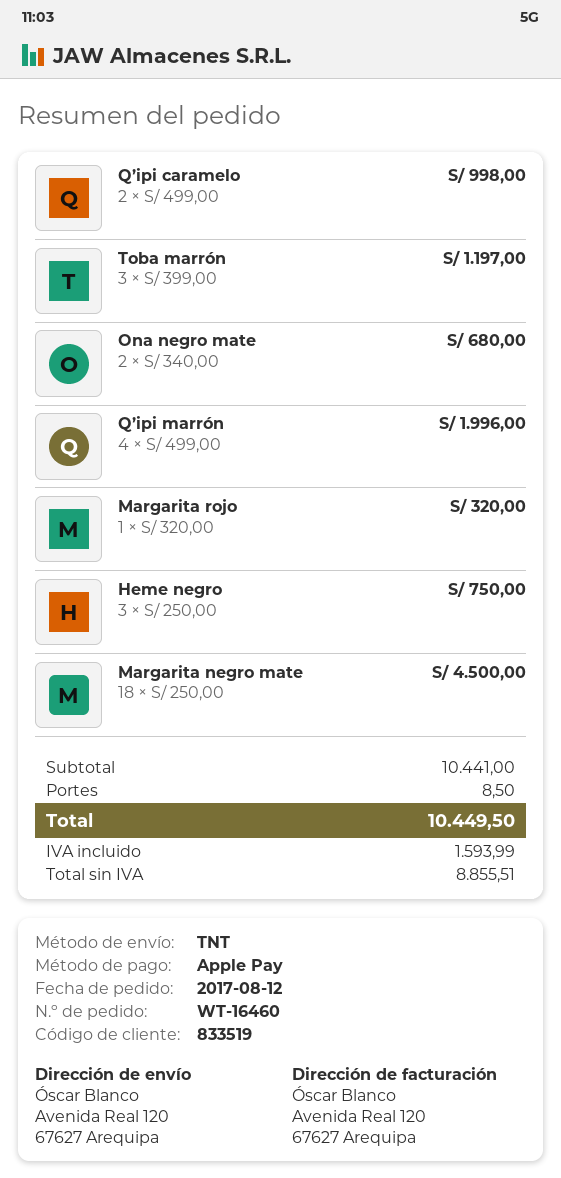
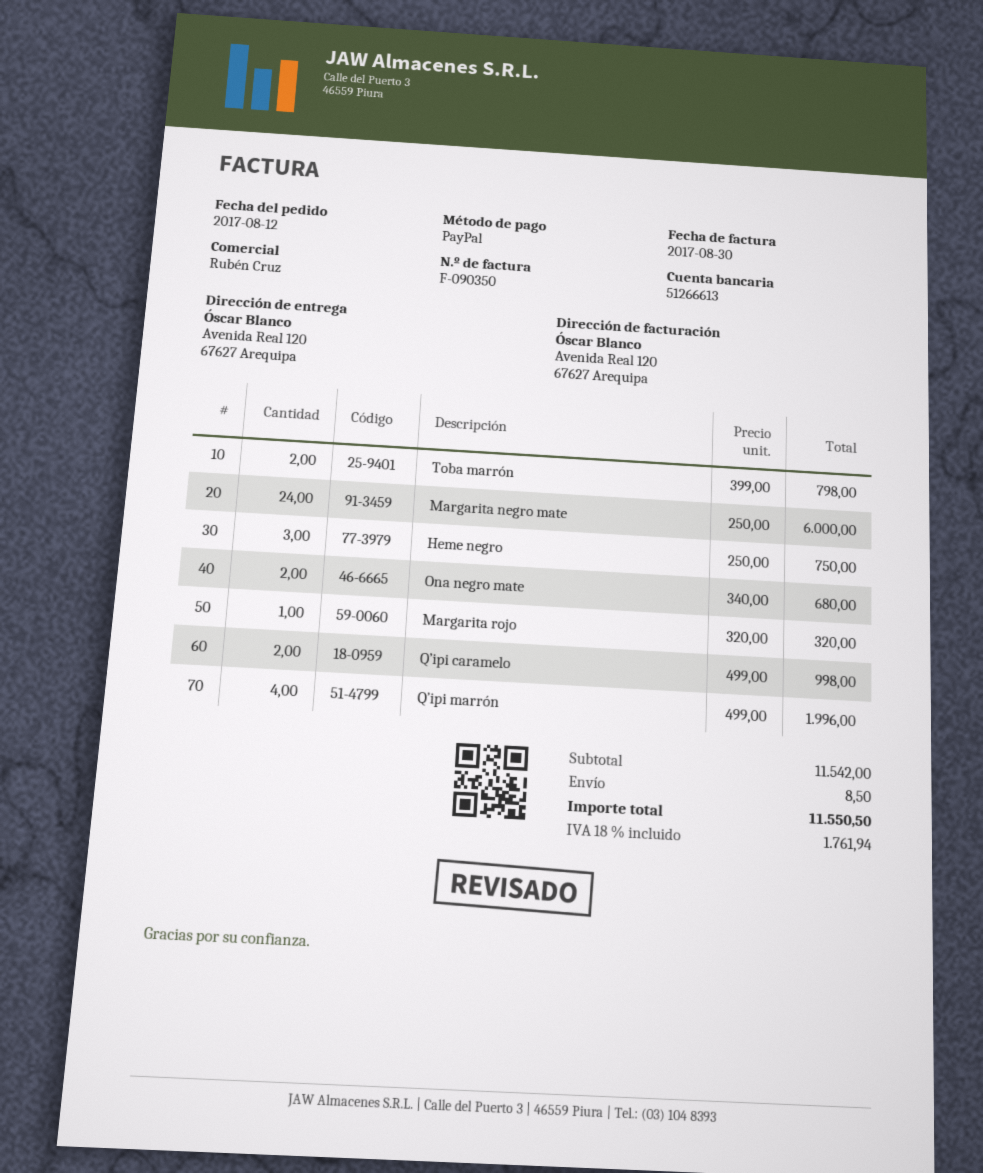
payment method: Apple Pay -> PayPal
Toba marrón: 3 x 399.00 = 1197.00 -> 2 x 399.00 = 798.00
Margarita negro mate: 18 x 250.00 = 4500.00 -> 24 x 250.00 = 6000.00
subtotal: 10441.00 -> 11542.00
tax: 1593.99 -> 1761.94
total: 10449.50 -> 11550.50

